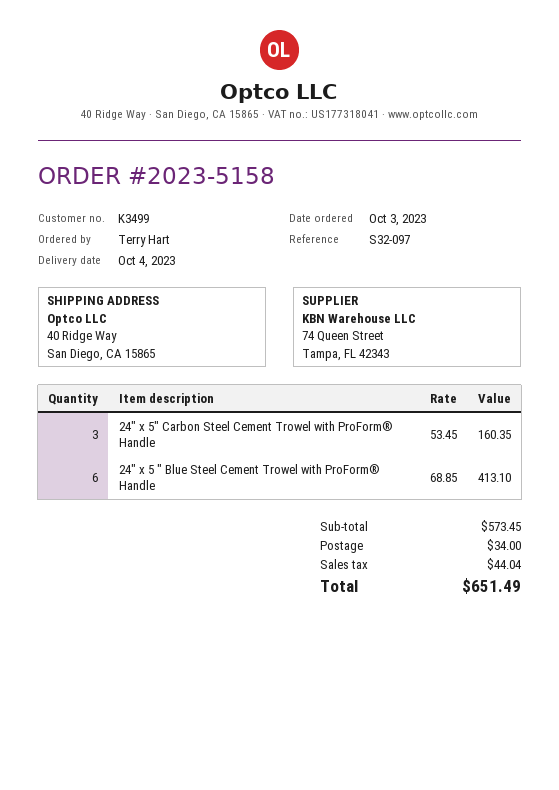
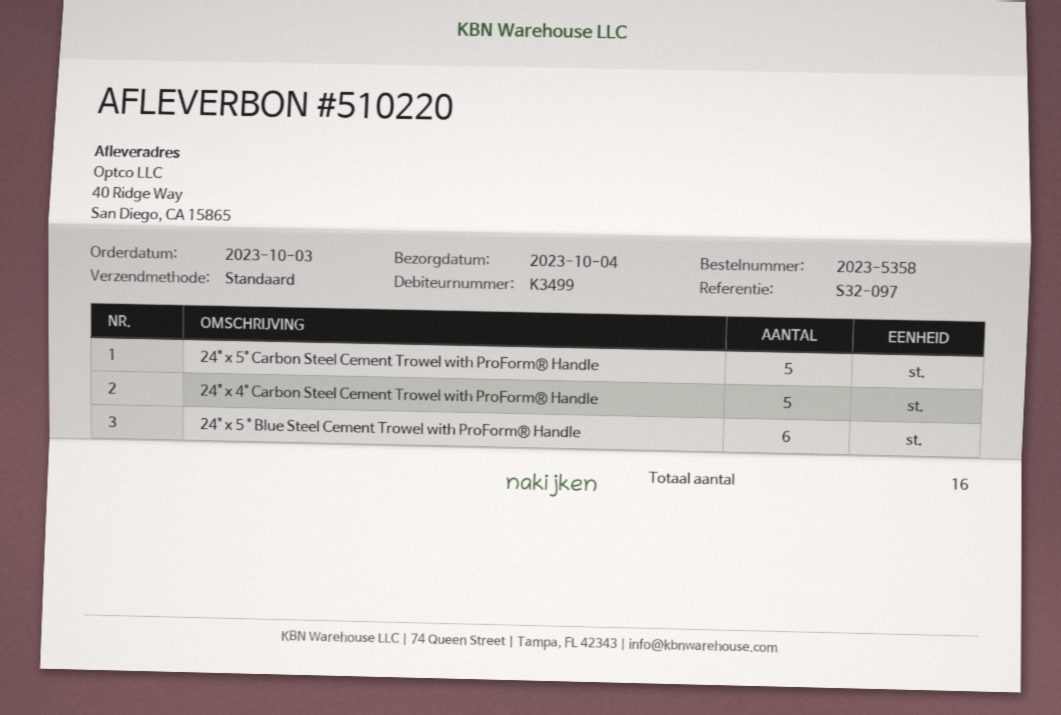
order number: 2023-5158 -> 2023-5358
24" x 5" Carbon Steel Cement Trowel with ProForm® Handle: 3 -> 5
24" x 4" Carbon Steel Cement Trowel with ProForm® Handle: none -> 5

